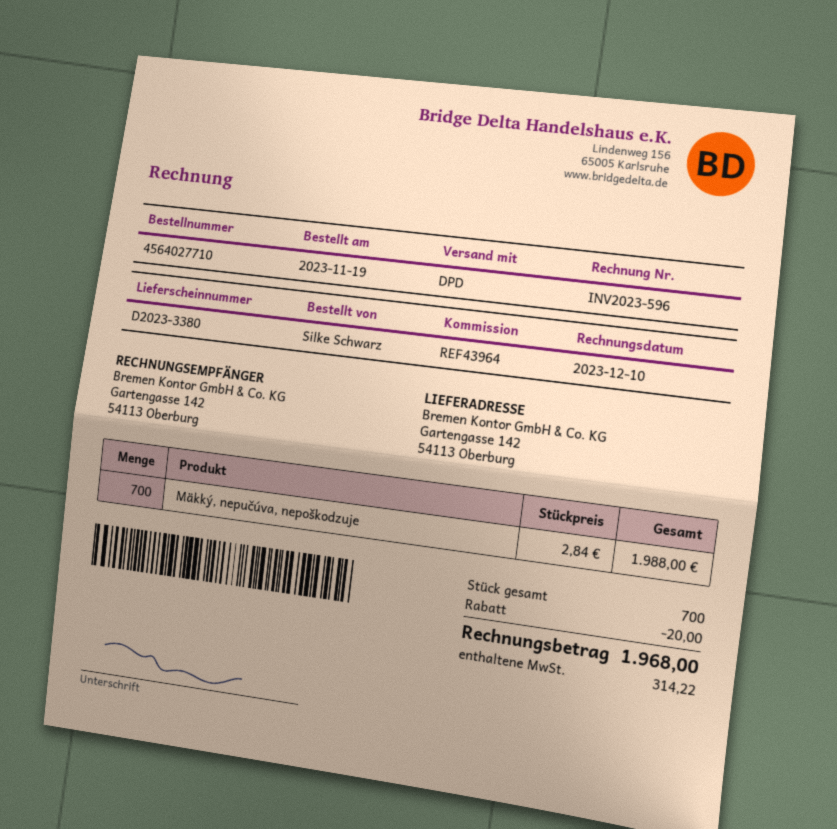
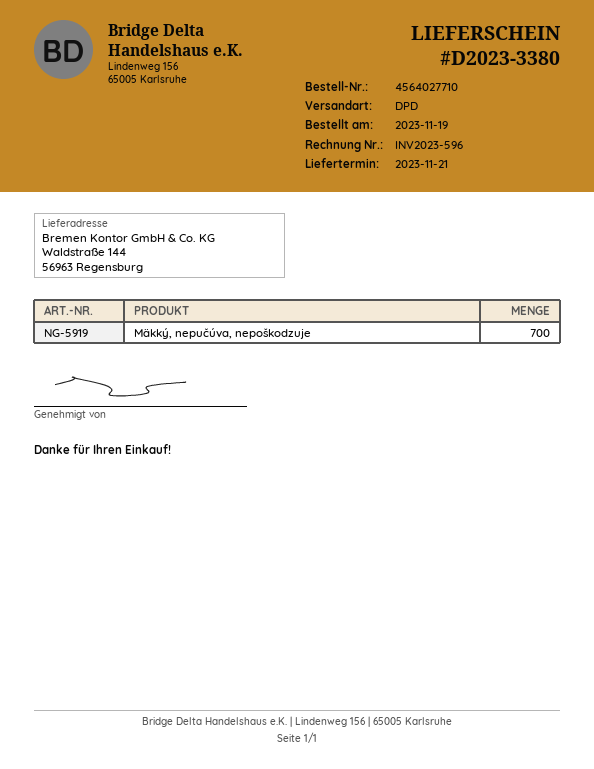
ship to: Gartengasse 142, 54113 Oberburg -> Waldstraße 144, 56963 Regensburg

